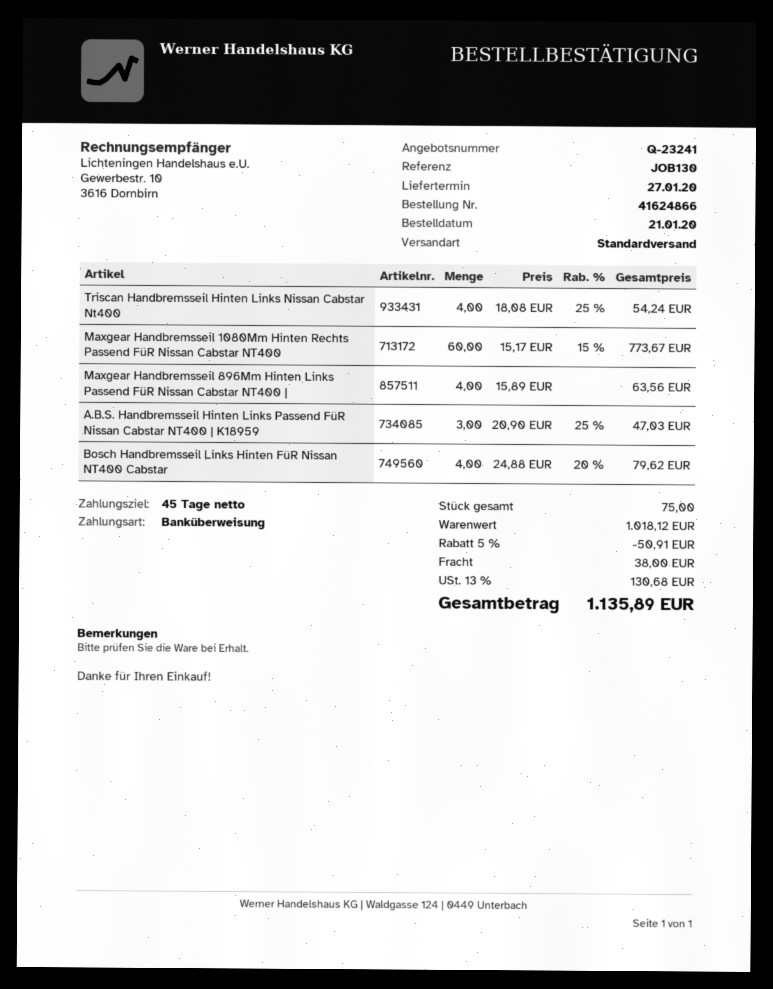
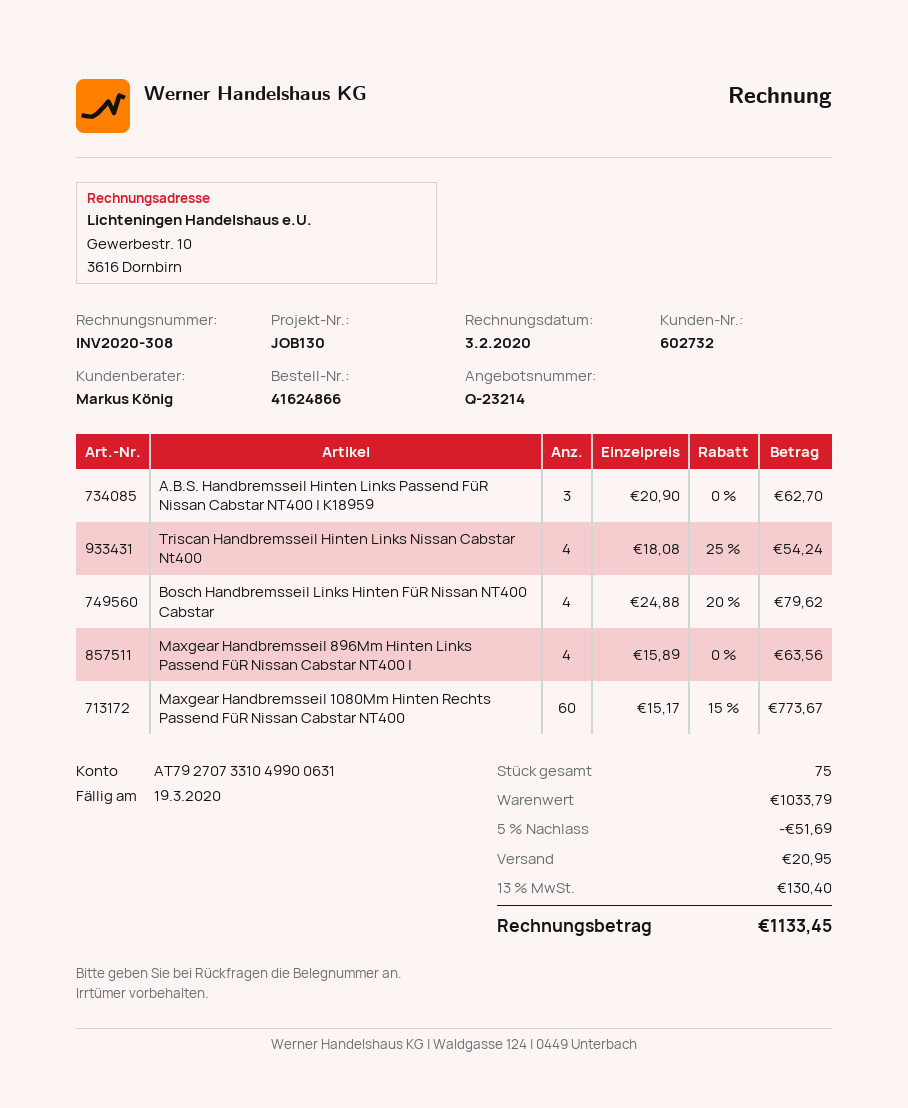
quote number: Q-23241 -> Q-23214
A.B.S. Handbremsseil Hinten Links Passend FüR Nissan Cabstar NT400 | K18959: 3 x 20.90 - 25% = 47.03 -> 3 x 20.90 = 62.70
subtotal: 1018.12 -> 1033.79
discount: 5% = 50.91 -> 5% = 51.69
shipping: 38.00 -> 20.95
tax: 13% = 130.68 -> 13% = 130.40
total: 1135.89 -> 1133.45

